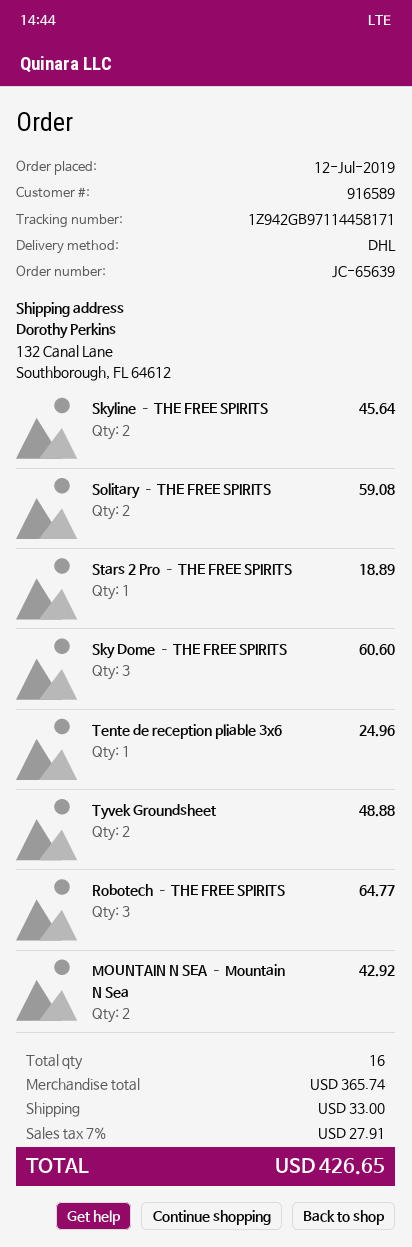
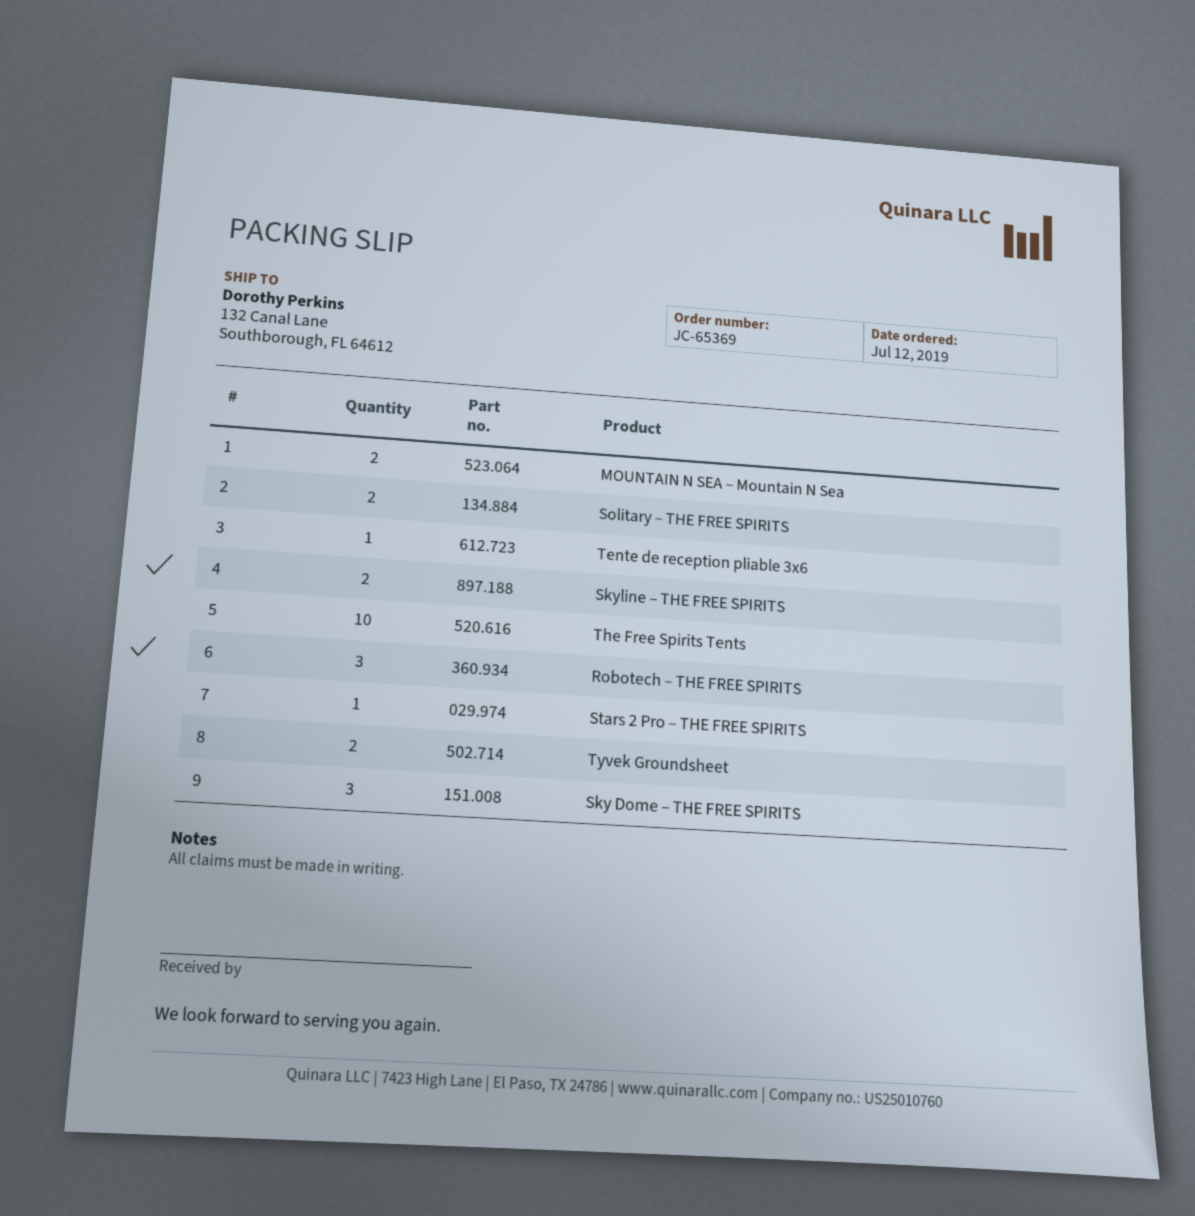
order number: JC-65639 -> JC-65369
The Free Spirits Tents: none -> 10

